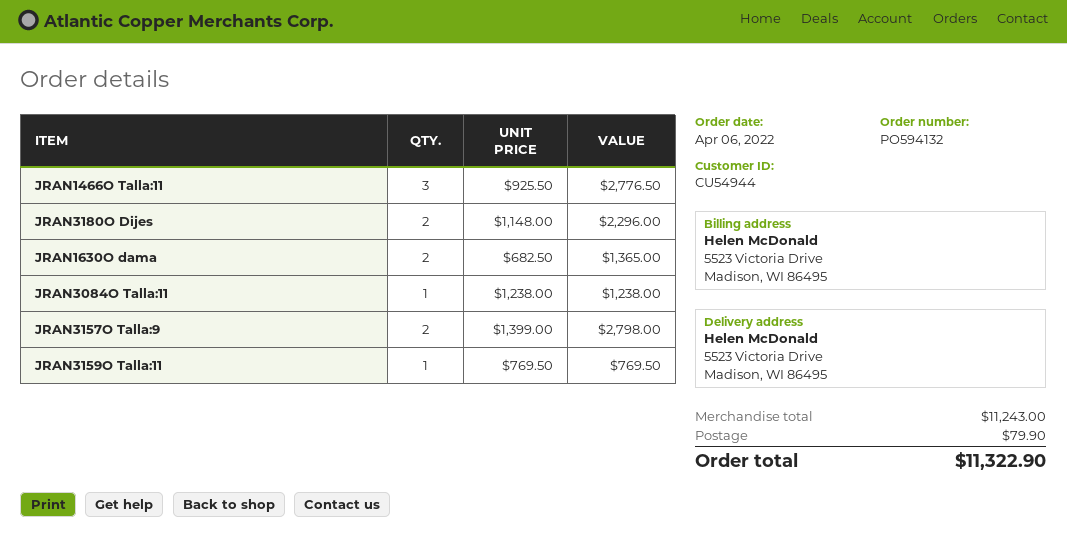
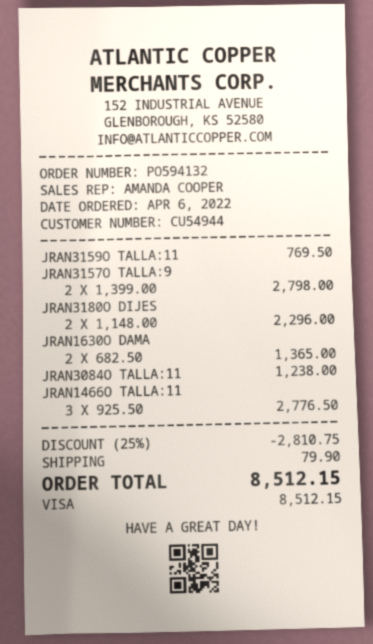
discount: none -> 25% = 2810.75
total: 11322.90 -> 8512.15

